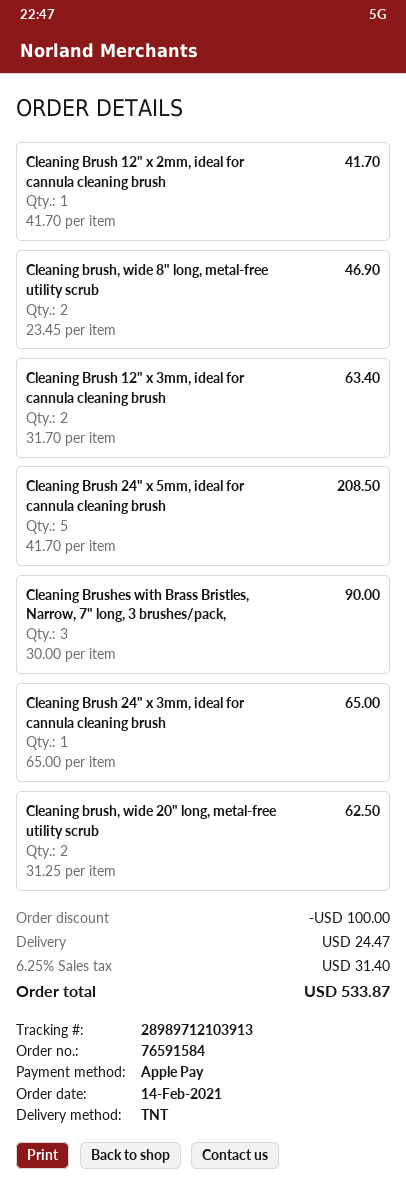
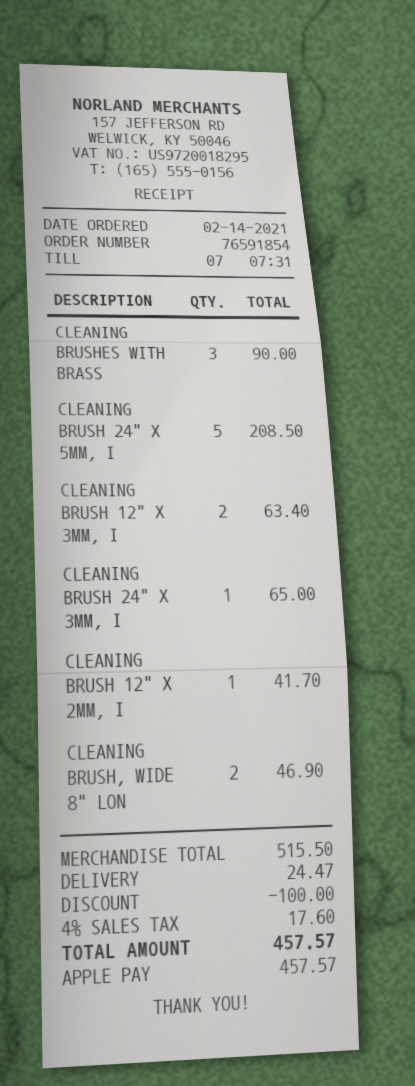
order number: 76591584 -> 76591854
Cleaning brush, wide 20" long, metal-free utility scrub: 2 for 62.50 -> none
tax: 6.25% = 31.40 -> 4% = 17.60
total: 533.87 -> 457.57

